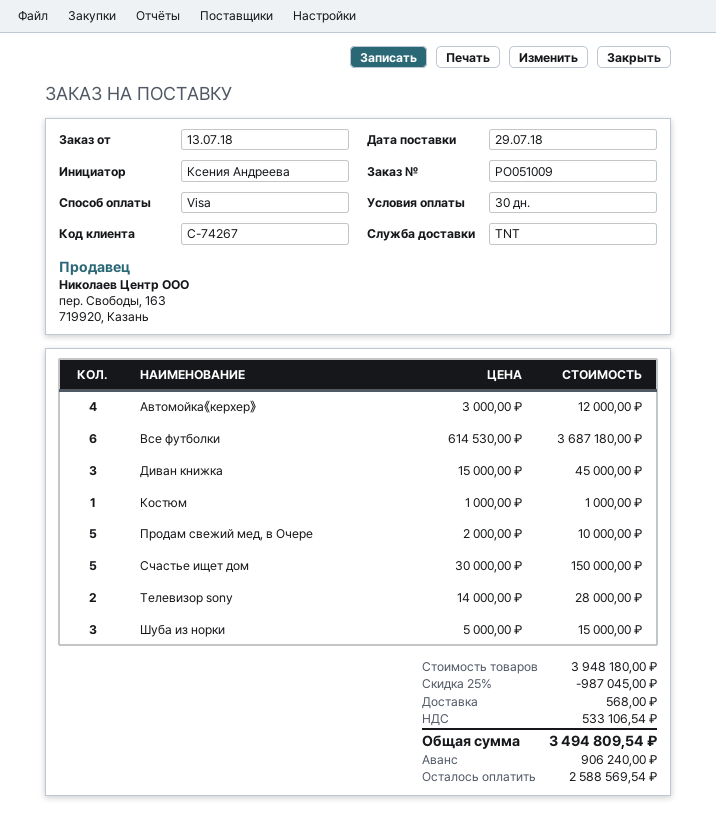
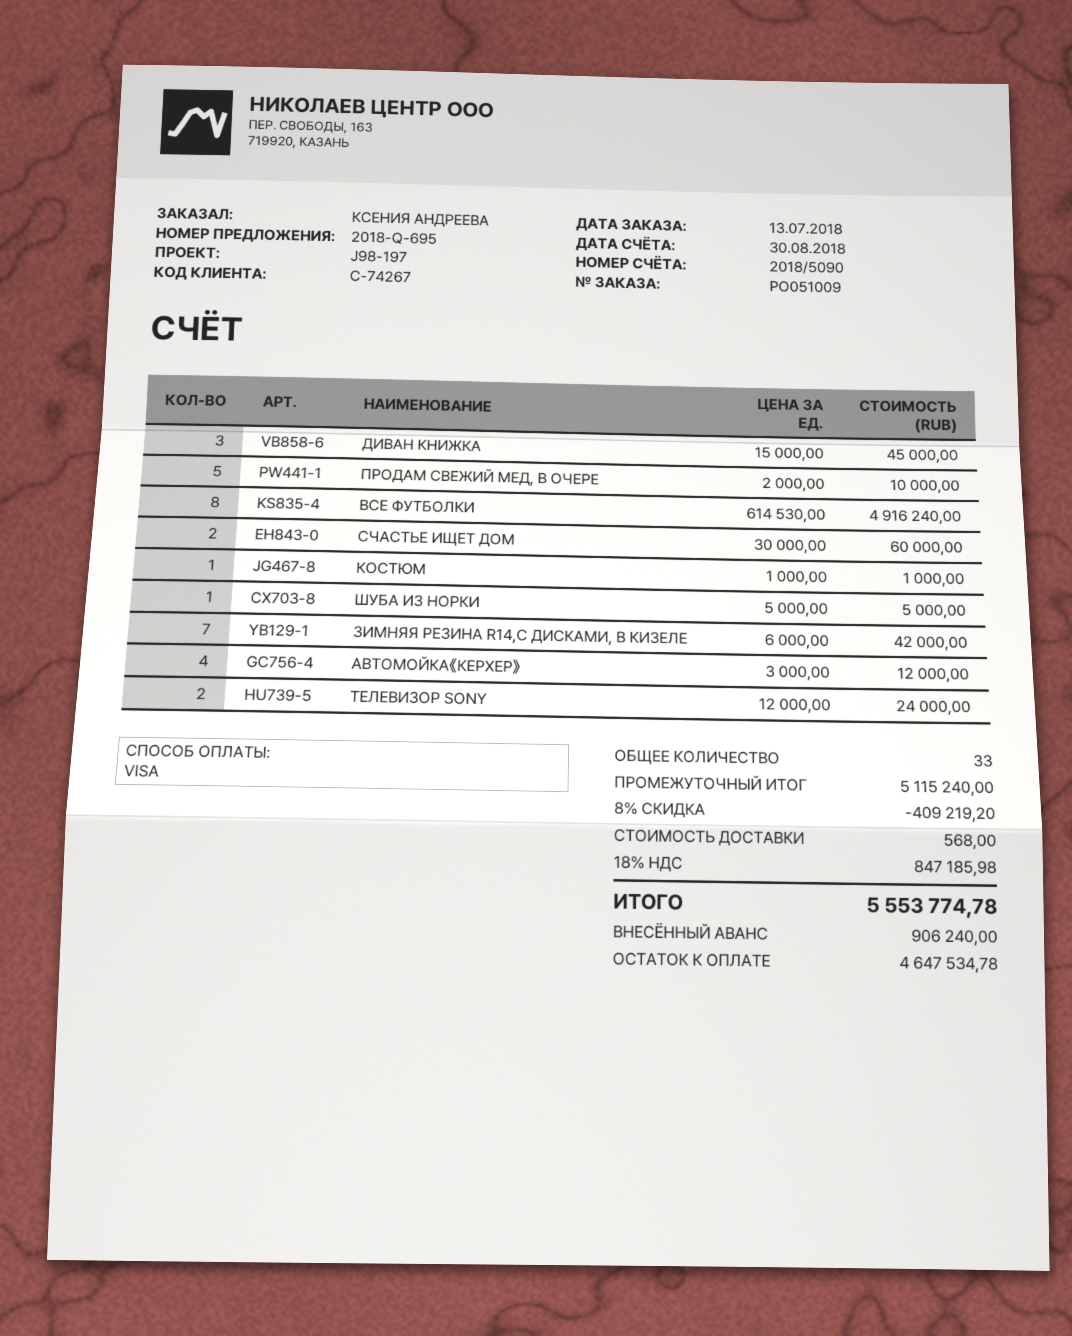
Все футболки: 6 x 614530.00 = 3687180.00 -> 8 x 614530.00 = 4916240.00
Счастье ищет дом: 5 x 30000.00 = 150000.00 -> 2 x 30000.00 = 60000.00
Телевизор sony: 2 x 14000.00 = 28000.00 -> 2 x 12000.00 = 24000.00
Шуба из норки: 3 x 5000.00 = 15000.00 -> 1 x 5000.00 = 5000.00
ЗИМНЯЯ РЕЗИНА R14,C ДИСКАМИ, В КИЗЕЛЕ: none -> 7 x 6000.00 = 42000.00
subtotal: 3948180.00 -> 5115240.00
discount: 25% = 987045.00 -> 8% = 409219.20
tax: 533106.54 -> 847185.98
total: 3494809.54 -> 5553774.78
balance: 2588569.54 -> 4647534.78

